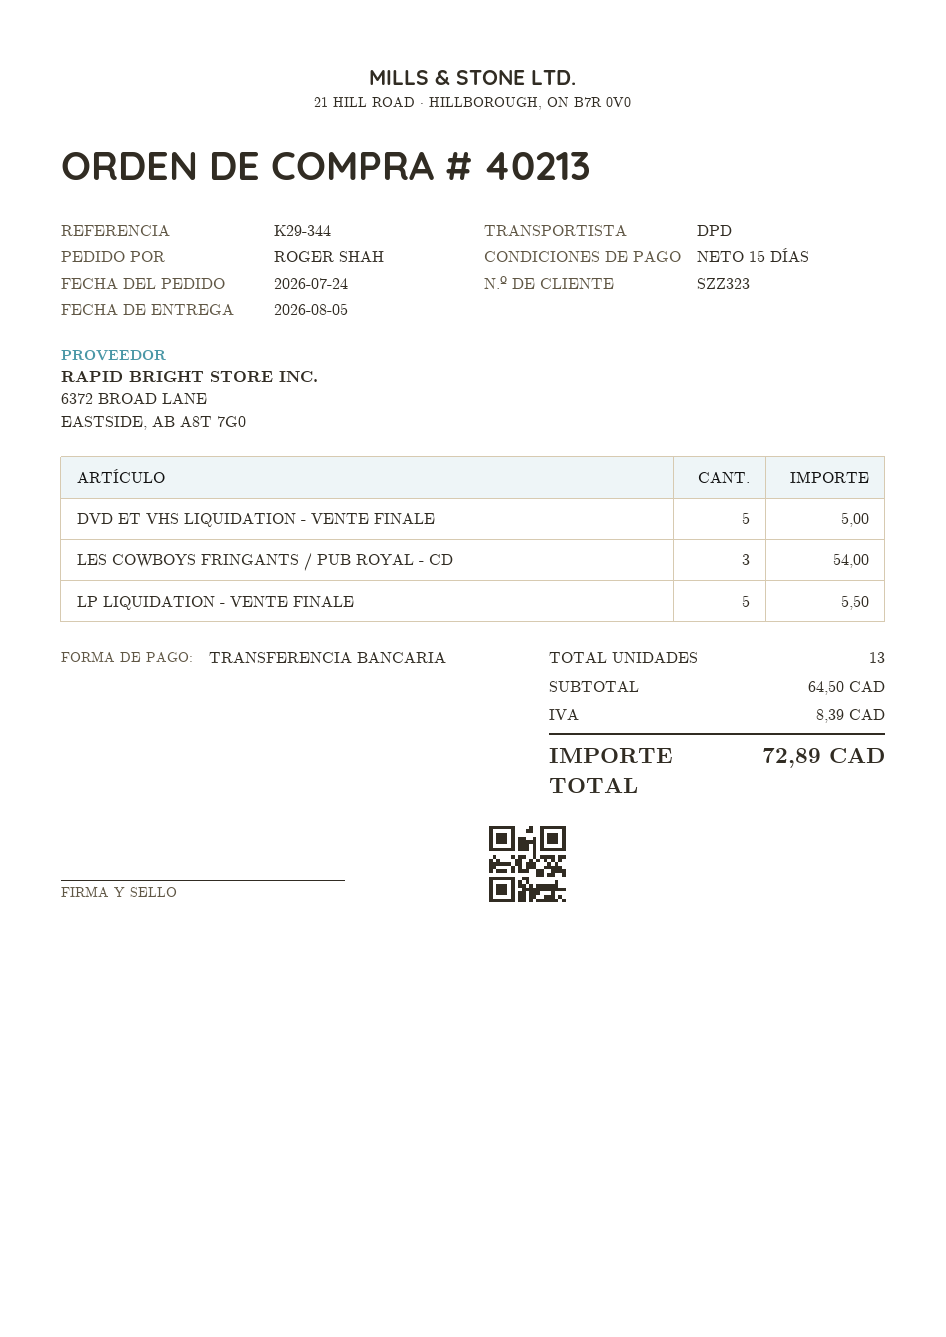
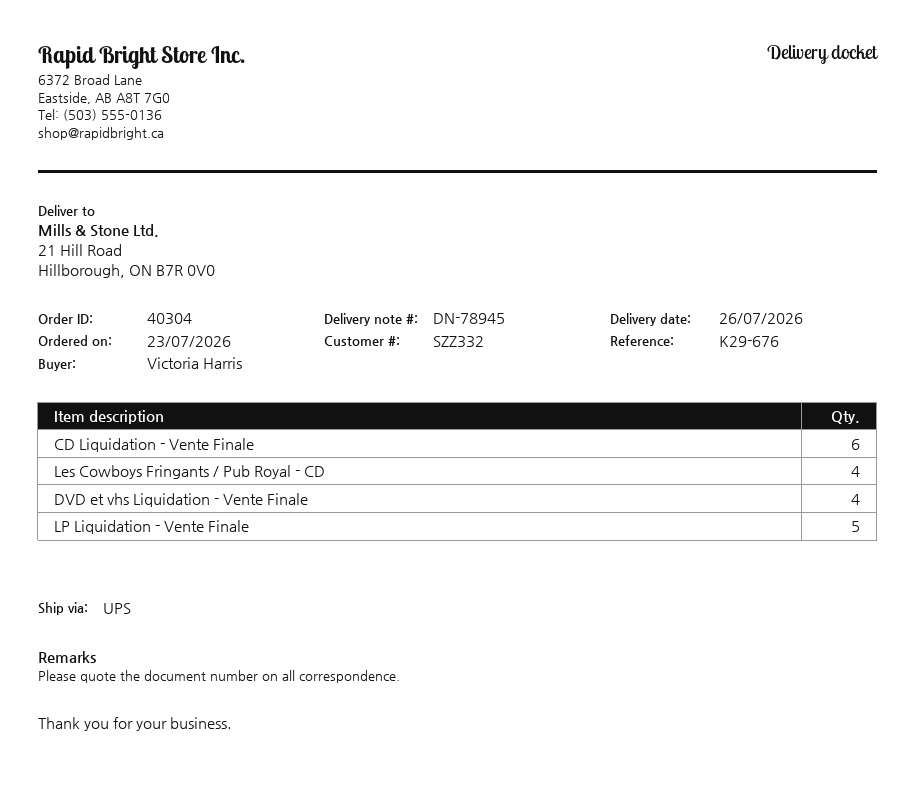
order number: 40213 -> 40304
order date: 2026-07-24 -> 2026-07-23
delivery date: 2026-08-05 -> 2026-07-26
customer number: SZZ323 -> SZZ332
reference: K29-344 -> K29-676
ordered by: ROGER SHAH -> Victoria Harris
shipping method: DPD -> UPS
DVD ET VHS LIQUIDATION - VENTE FINALE: 5 -> 4
LES COWBOYS FRINGANTS / PUB ROYAL - CD: 3 -> 4
CD Liquidation - Vente Finale: none -> 6

